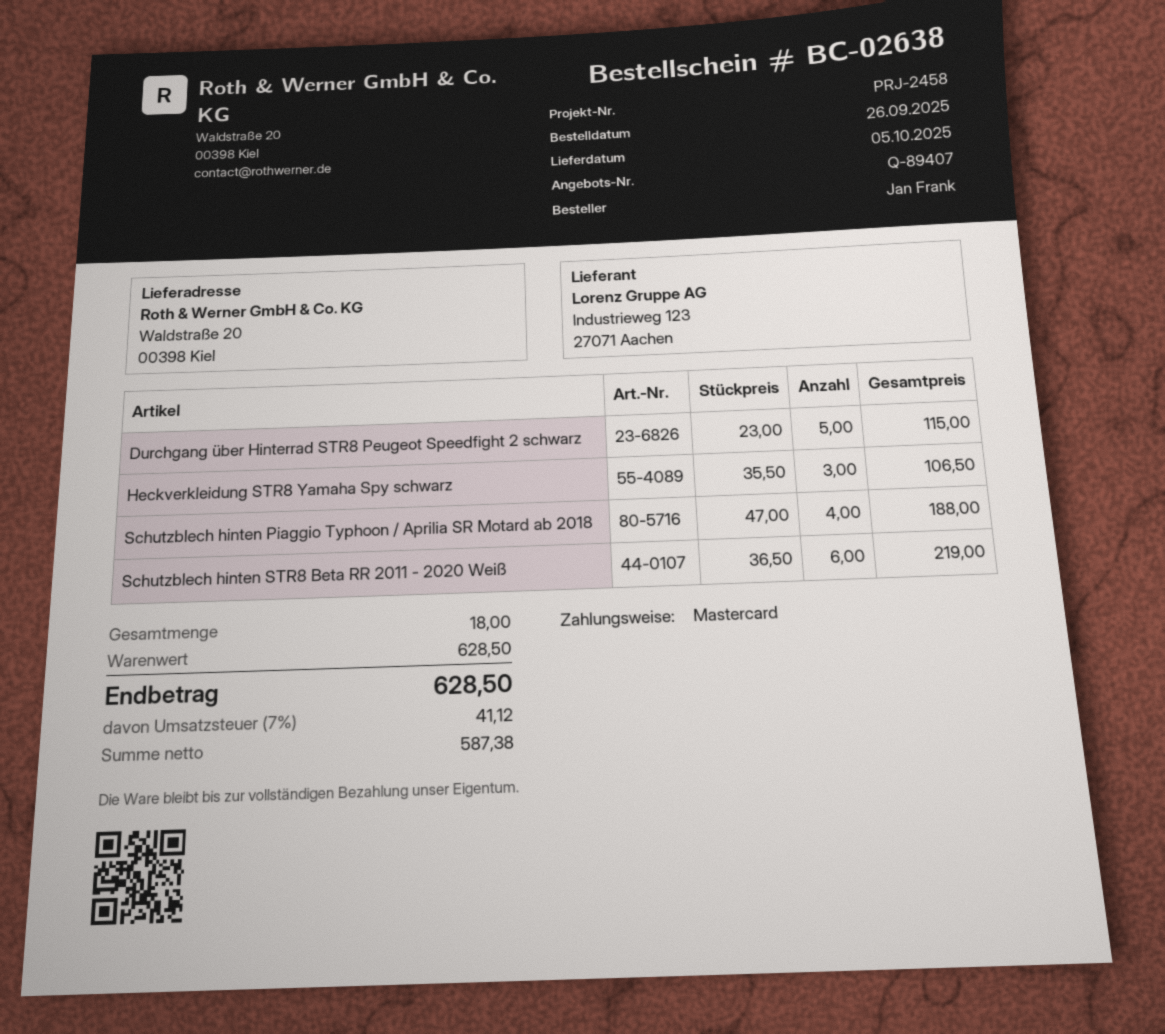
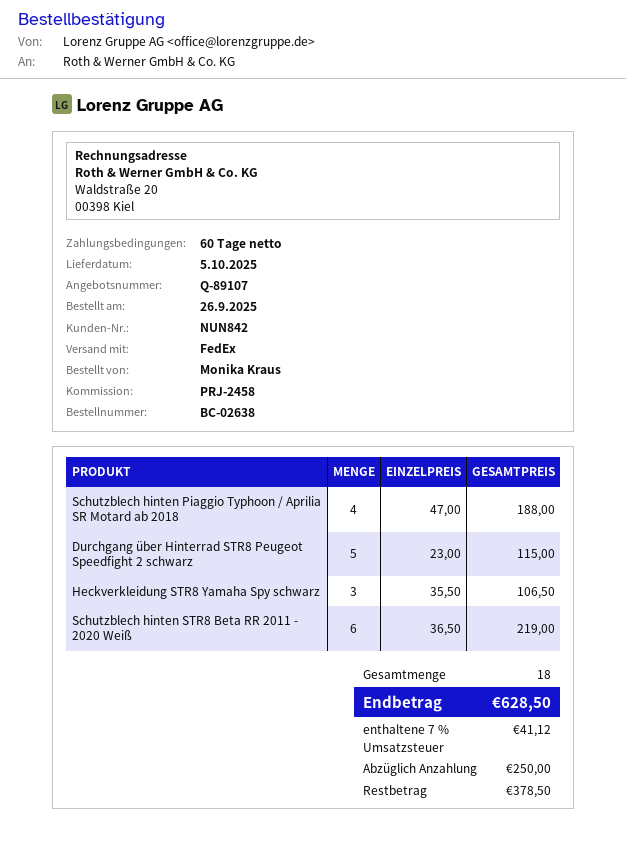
quote number: Q-89407 -> Q-89107
ordered by: Jan Frank -> Monika Kraus

